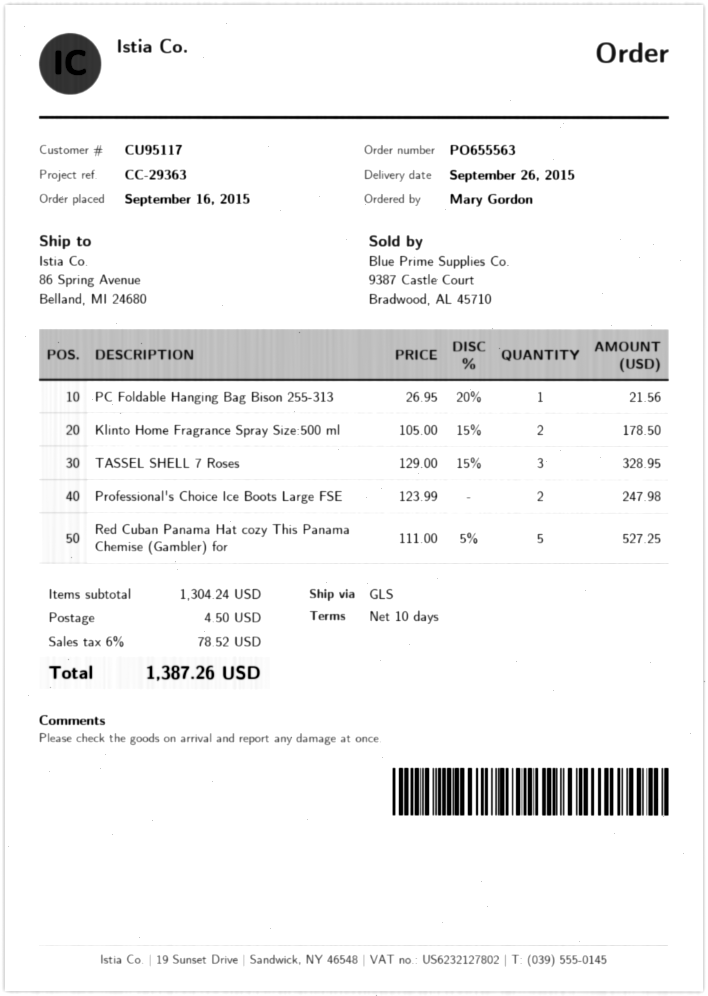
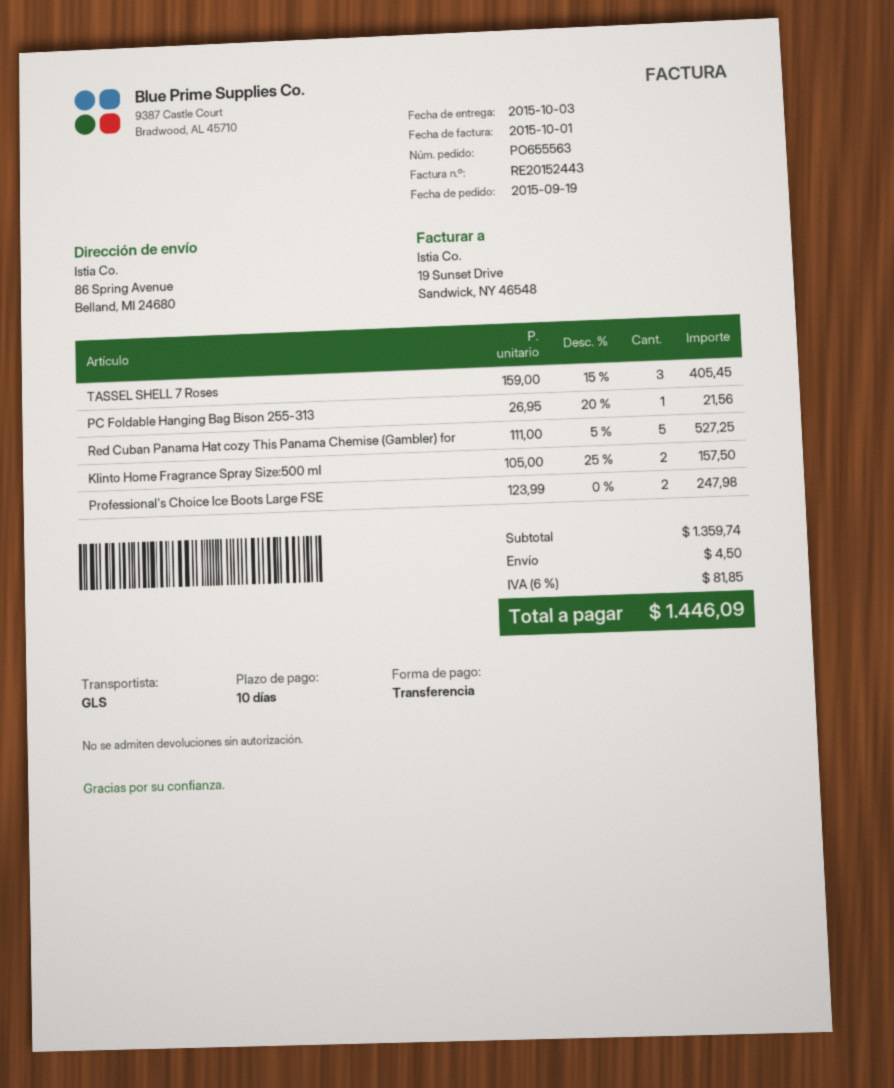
order date: 2015-09-16 -> 2015-09-19
delivery date: 2015-09-26 -> 2015-10-03
Klinto Home Fragrance Spray Size:500 ml: 2 x 105.00 - 15% = 178.50 -> 2 x 105.00 - 25% = 157.50
TASSEL SHELL 7 Roses: 3 x 129.00 - 15% = 328.95 -> 3 x 159.00 - 15% = 405.45
subtotal: 1304.24 -> 1359.74
tax: 6% = 78.52 -> 6% = 81.85
total: 1387.26 -> 1446.09

